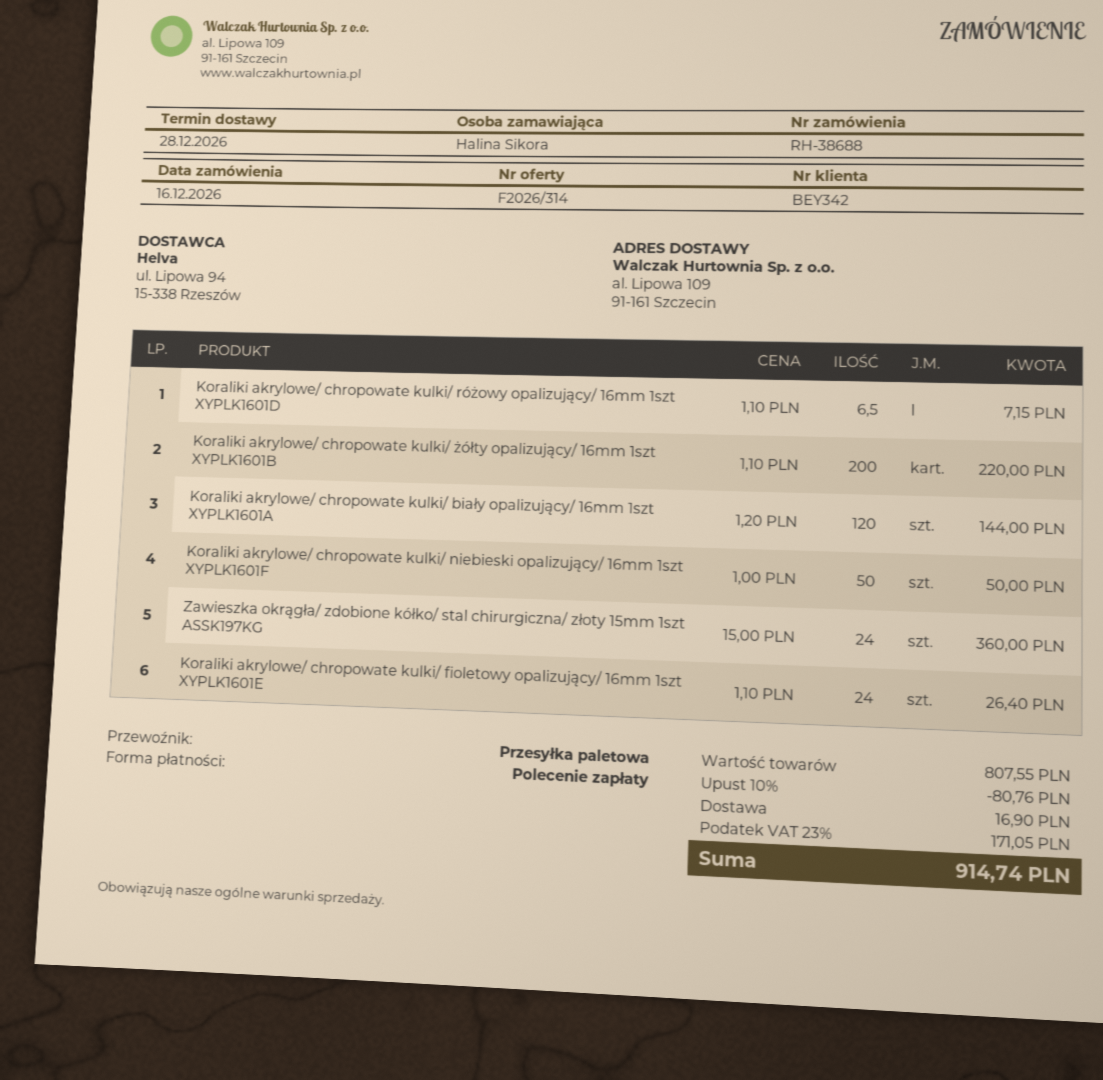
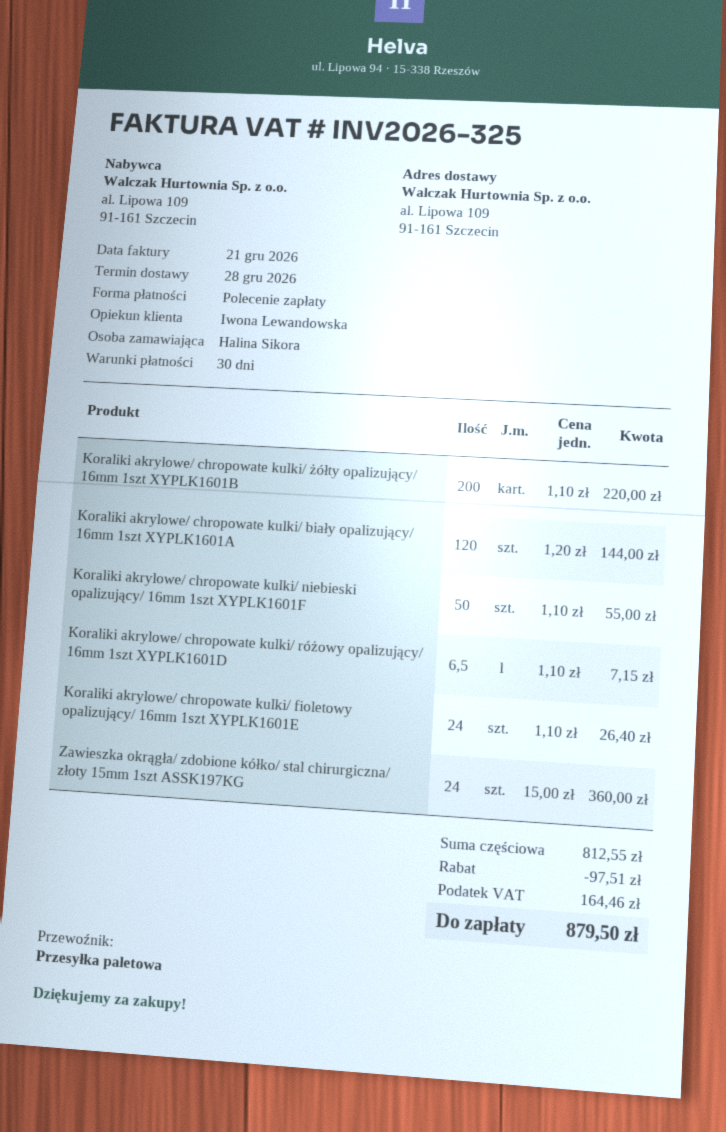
Koraliki akrylowe/ chropowate kulki/ niebieski opalizujący/ 16mm 1szt XYPLK1601F: 50 x 1.00 = 50.00 -> 50 x 1.10 = 55.00
subtotal: 807.55 -> 812.55
discount: 80.76 -> 97.51
shipping: 16.90 -> none
tax: 171.05 -> 164.46
total: 914.74 -> 879.50

